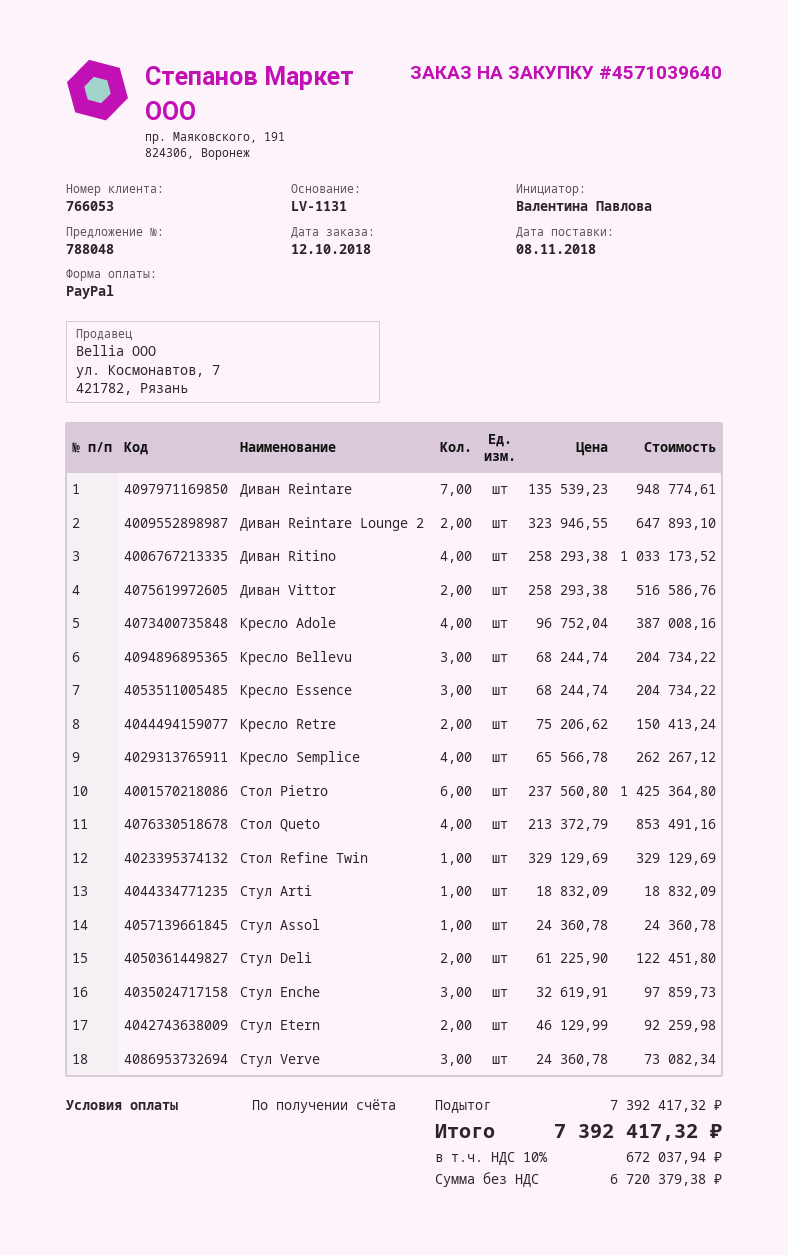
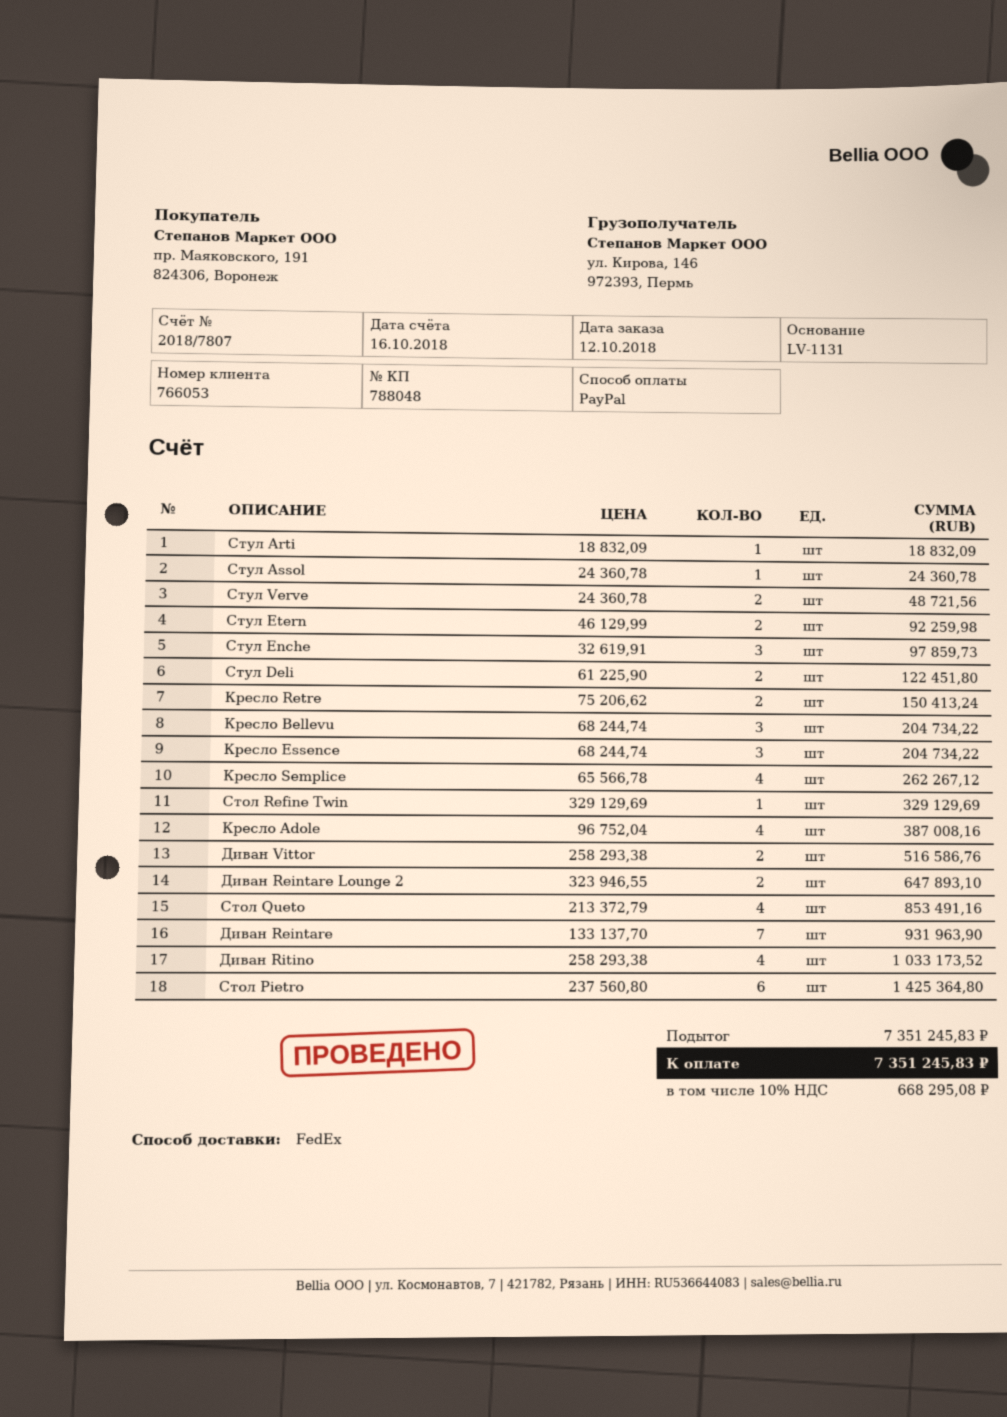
Диван Reintare: 7 x 135539.23 = 948774.61 -> 7 x 133137.70 = 931963.90
Стул Verve: 3 x 24360.78 = 73082.34 -> 2 x 24360.78 = 48721.56
subtotal: 7392417.32 -> 7351245.83
tax: 10% = 672037.94 -> 10% = 668295.08
total: 7392417.32 -> 7351245.83

